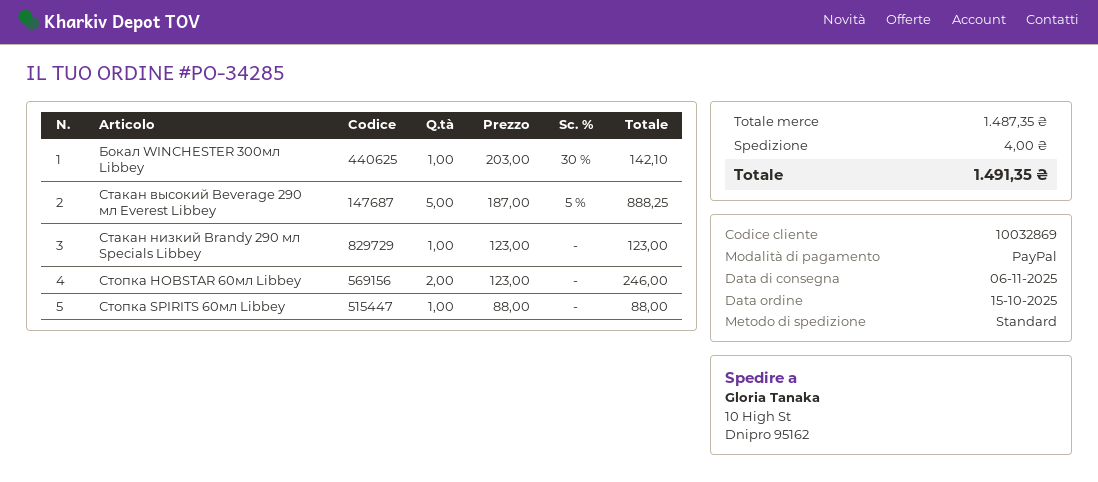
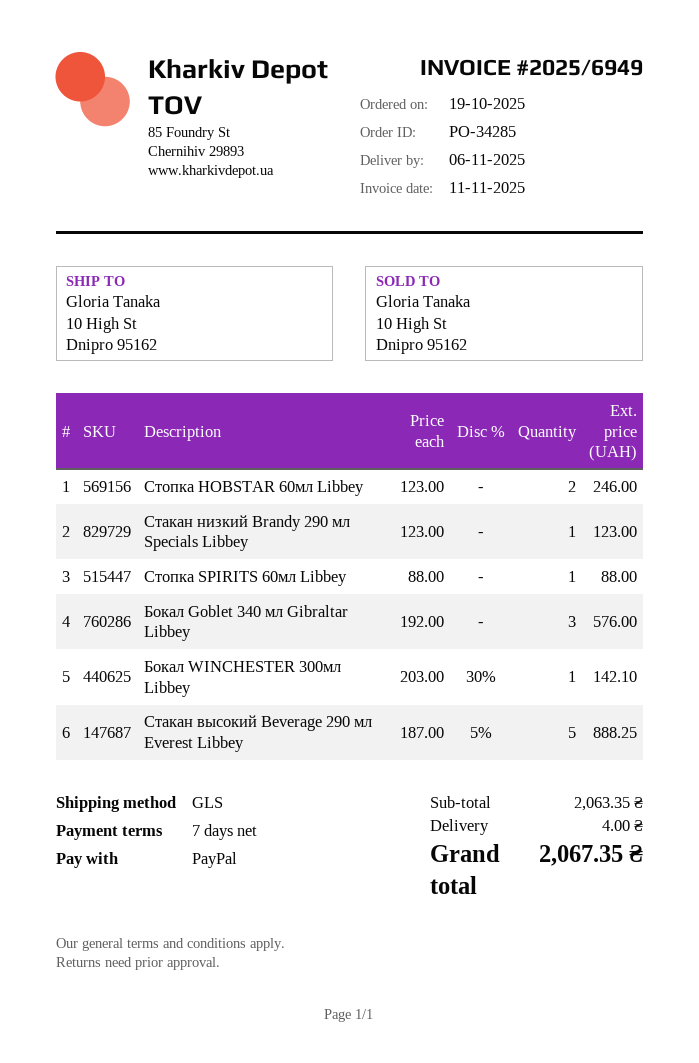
order date: 2025-10-15 -> 2025-10-19
shipping method: standard -> GLS
Бокал Goblet 340 мл Gibraltar Libbey: none -> 3 x 192.00 = 576.00
subtotal: 1487.35 -> 2063.35
total: 1491.35 -> 2067.35

